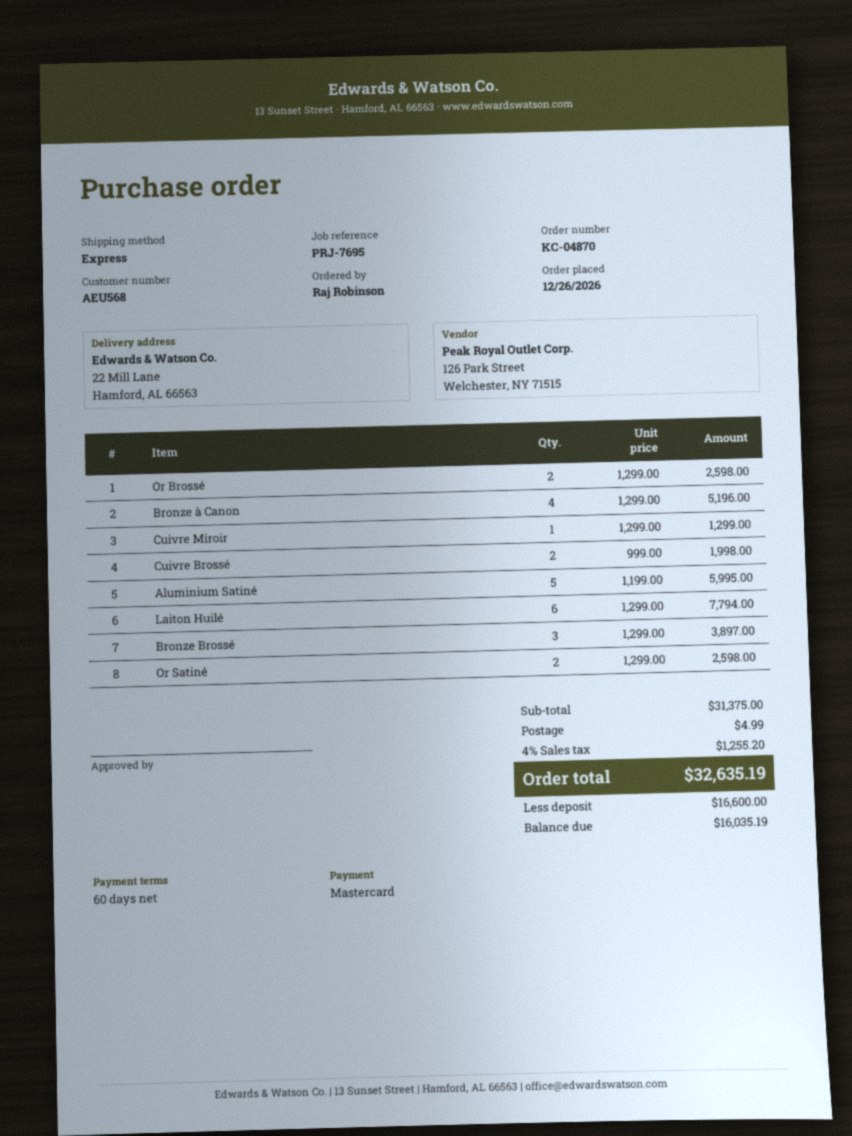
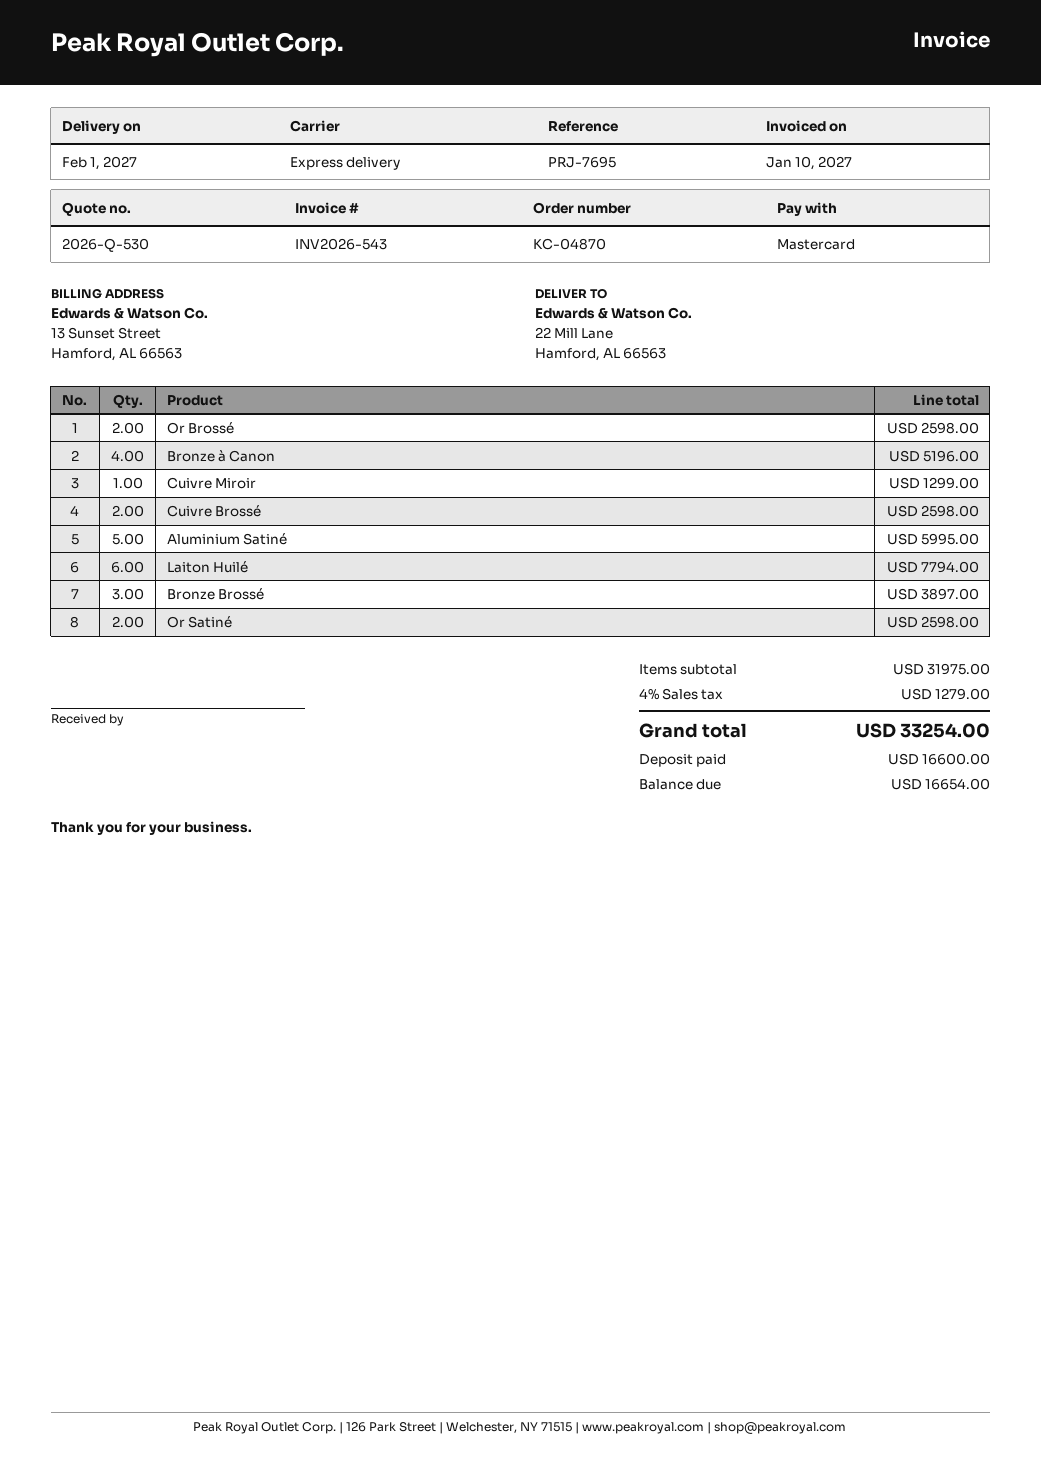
Cuivre Brossé: 2 for 1998.00 -> 2 for 2598.00
subtotal: 31375.00 -> 31975.00
shipping: 4.99 -> none
tax: 4% = 1255.20 -> 4% = 1279.00
total: 32635.19 -> 33254.00
balance: 16035.19 -> 16654.00

